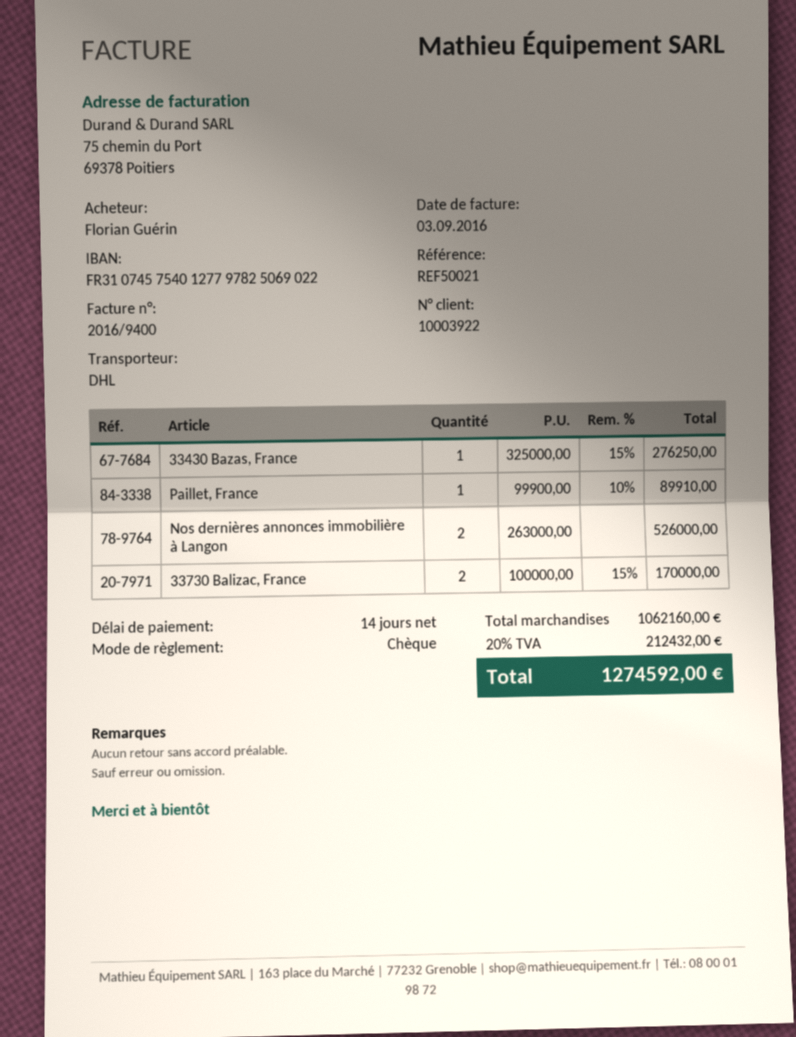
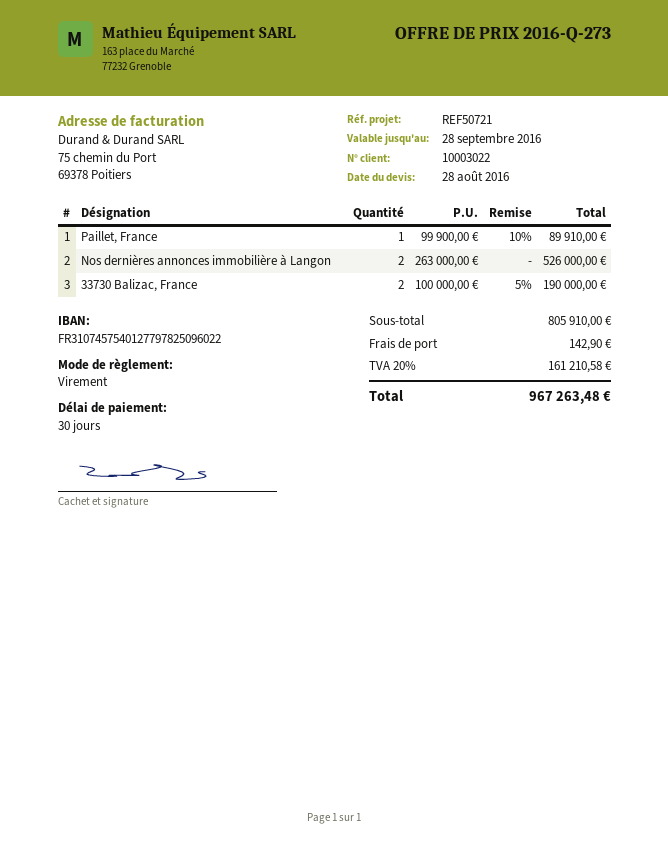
payment terms: 14 days -> 30 days
customer number: 10003922 -> 10003022
reference: REF50021 -> REF50721
payment method: cheque -> bank transfer
bank account: FR3107457540127797825069022 -> FR3107457540127797825096022
33430 Bazas, France: 1 x 325000.00 - 15% = 276250.00 -> none
33730 Balizac, France: 2 x 100000.00 - 15% = 170000.00 -> 2 x 100000.00 - 5% = 190000.00
subtotal: 1062160.00 -> 805910.00
shipping: none -> 142.90
tax: 20% = 212432.00 -> 20% = 161210.58
total: 1274592.00 -> 967263.48

